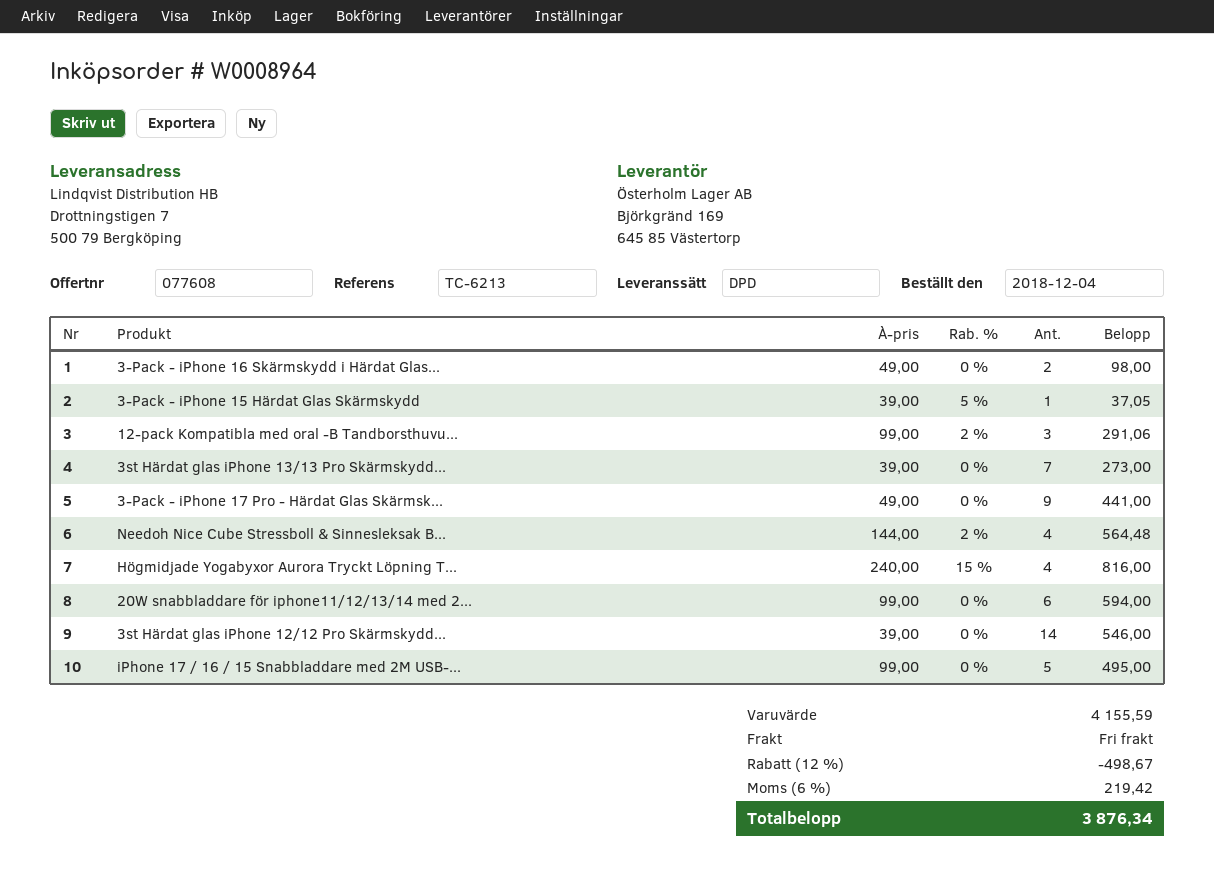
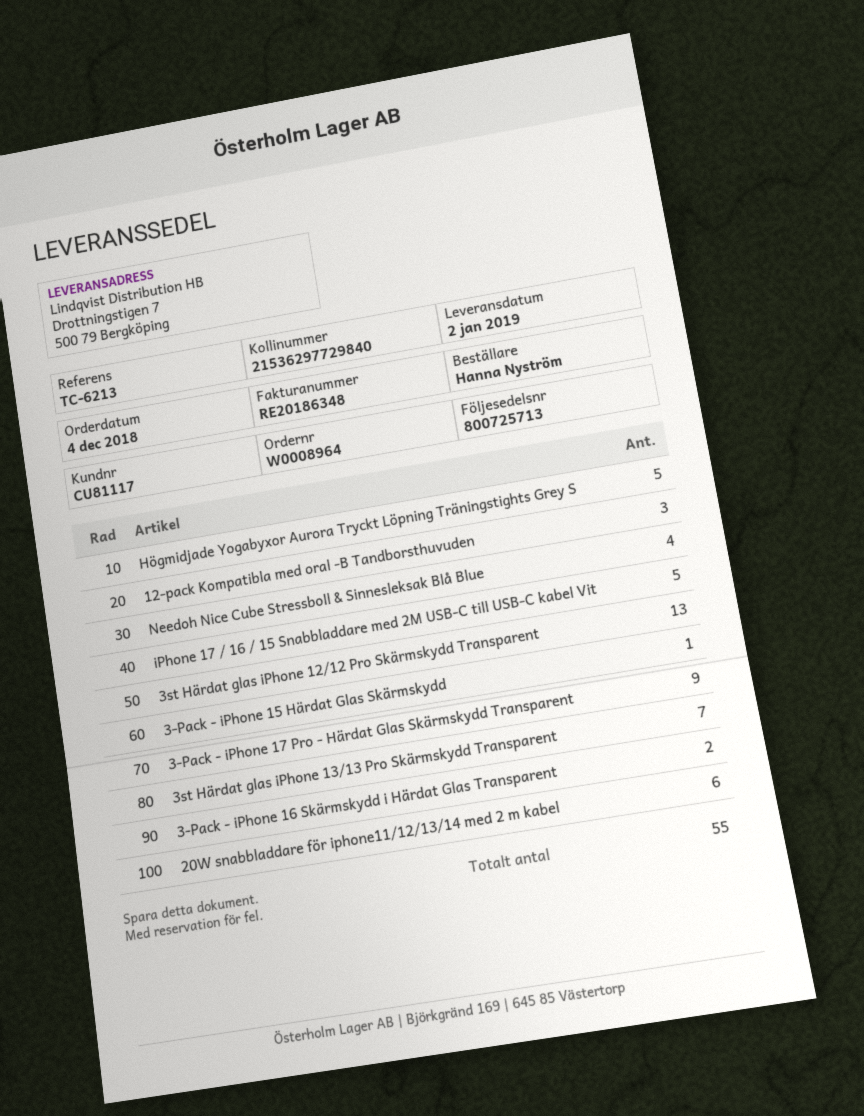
Högmidjade Yogabyxor Aurora Tryckt Löpning T...: 4 -> 5
3st Härdat glas iPhone 12/12 Pro Skärmskydd...: 14 -> 13

